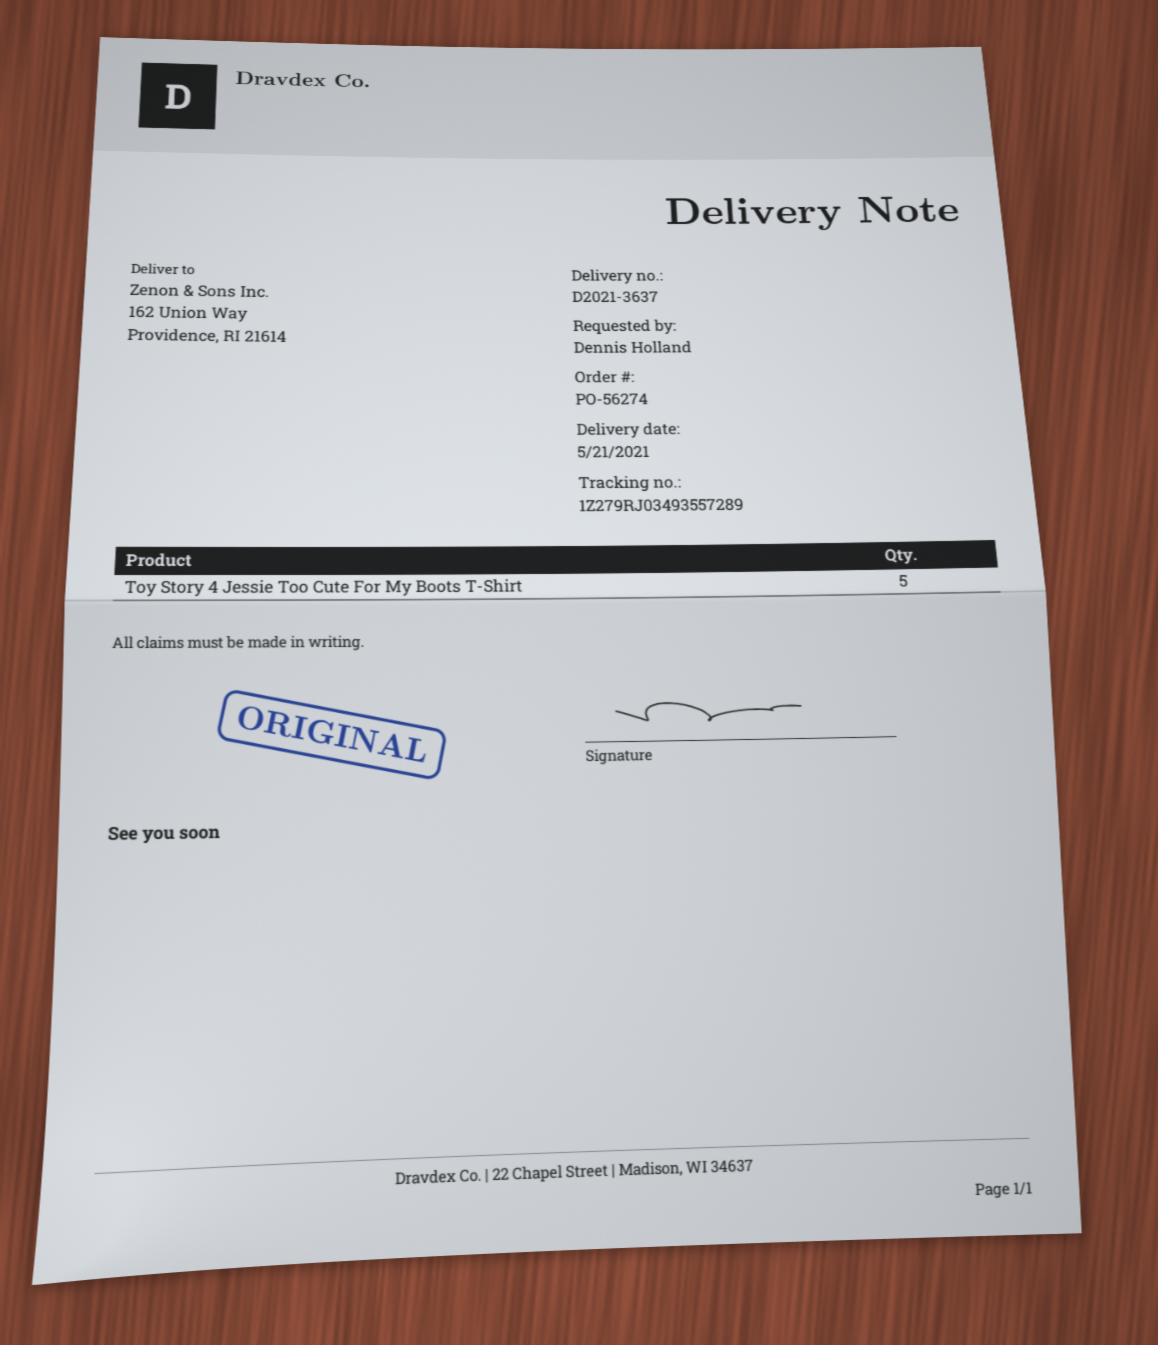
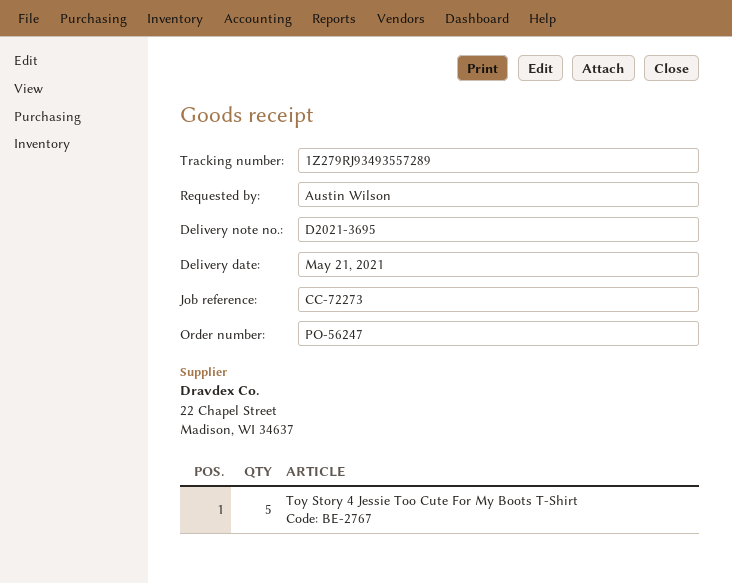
order number: PO-56274 -> PO-56247
delivery note number: D2021-3637 -> D2021-3695
ordered by: Dennis Holland -> Austin Wilson
tracking number: 1Z279RJ03493557289 -> 1Z279RJ93493557289

